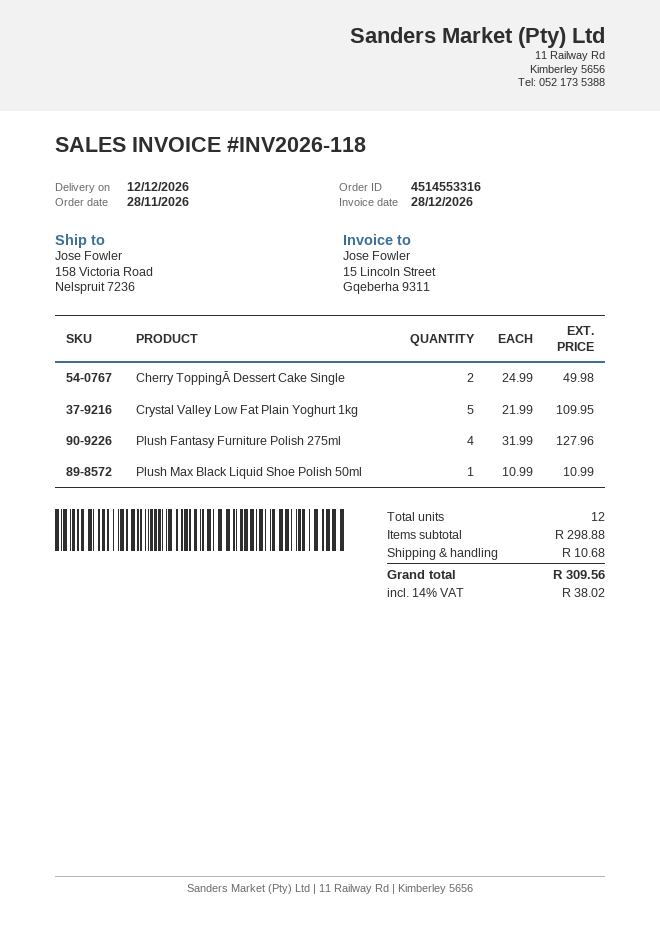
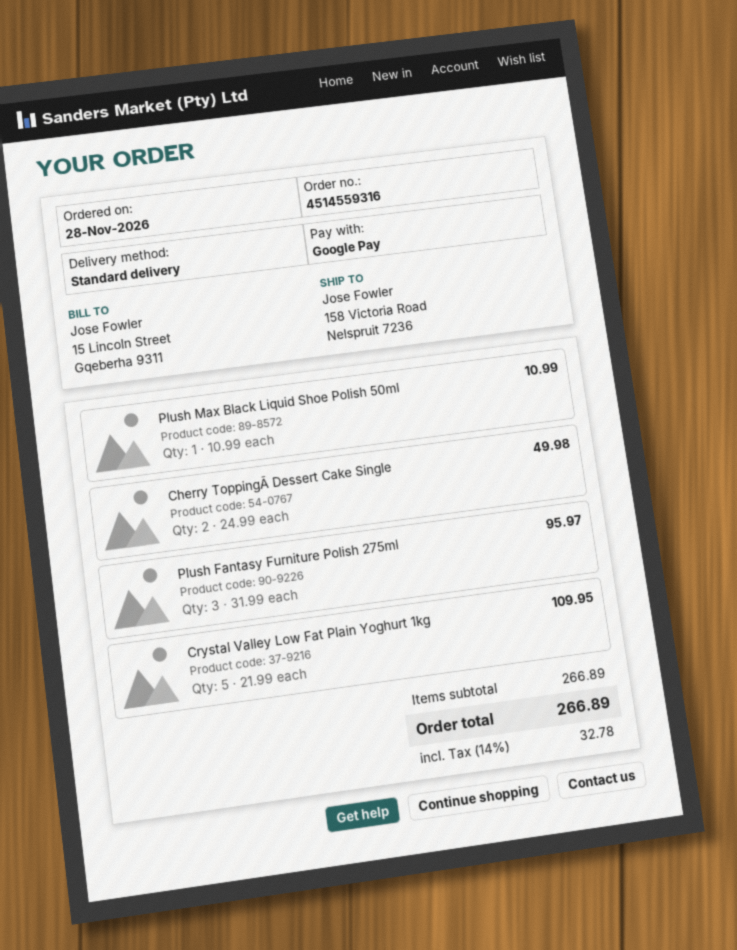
order number: 4514553316 -> 4514559316
Plush Fantasy Furniture Polish 275ml: 4 x 31.99 = 127.96 -> 3 x 31.99 = 95.97
subtotal: 298.88 -> 266.89
shipping: 10.68 -> none
tax: 14% = 38.02 -> 14% = 32.78
total: 309.56 -> 266.89

